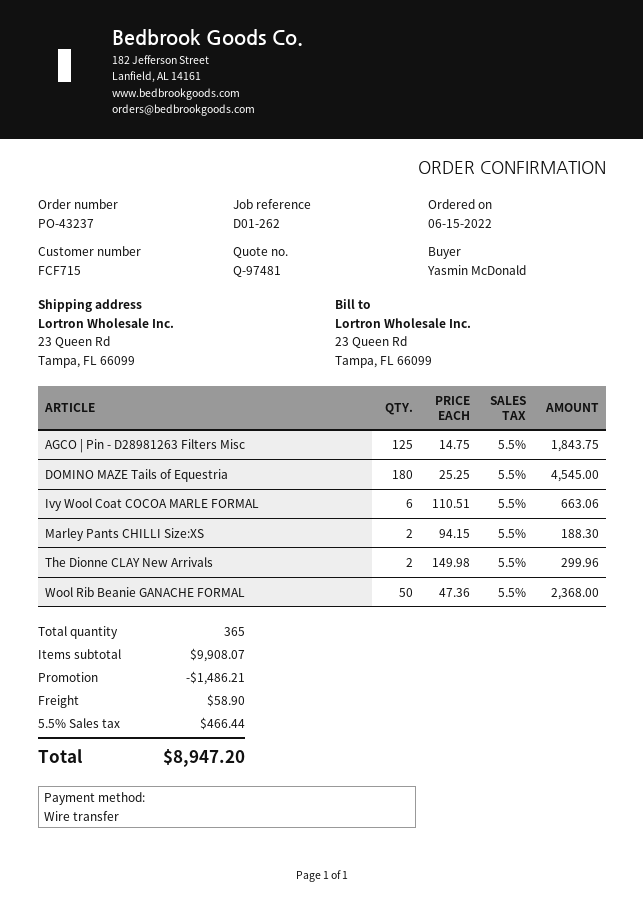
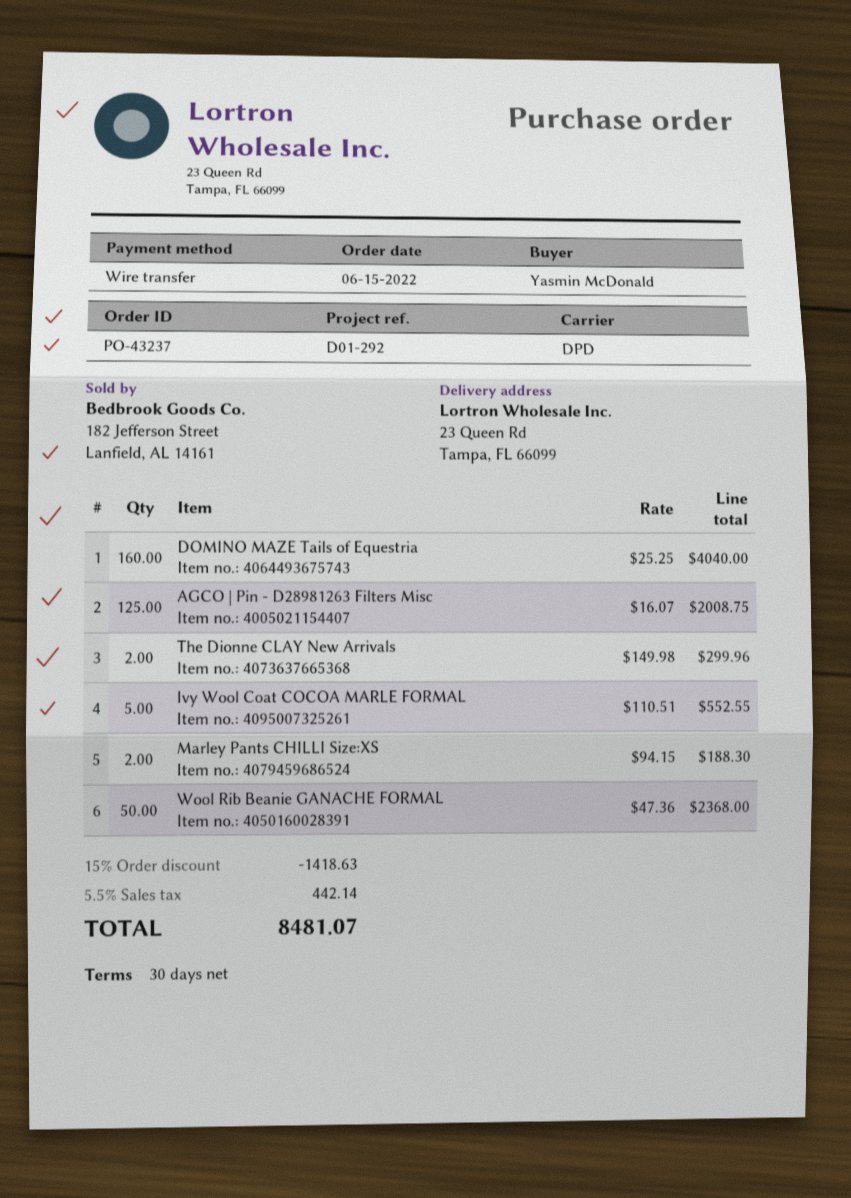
reference: D01-262 -> D01-292
AGCO | Pin - D28981263 Filters Misc: 125 x 14.75 = 1843.75 -> 125 x 16.07 = 2008.75
DOMINO MAZE Tails of Equestria: 180 x 25.25 = 4545.00 -> 160 x 25.25 = 4040.00
Ivy Wool Coat COCOA MARLE FORMAL: 6 x 110.51 = 663.06 -> 5 x 110.51 = 552.55
discount: 1486.21 -> 1418.63
shipping: 58.90 -> none
tax: 5.5% = 466.44 -> 5.5% = 442.14
total: 8947.20 -> 8481.07

